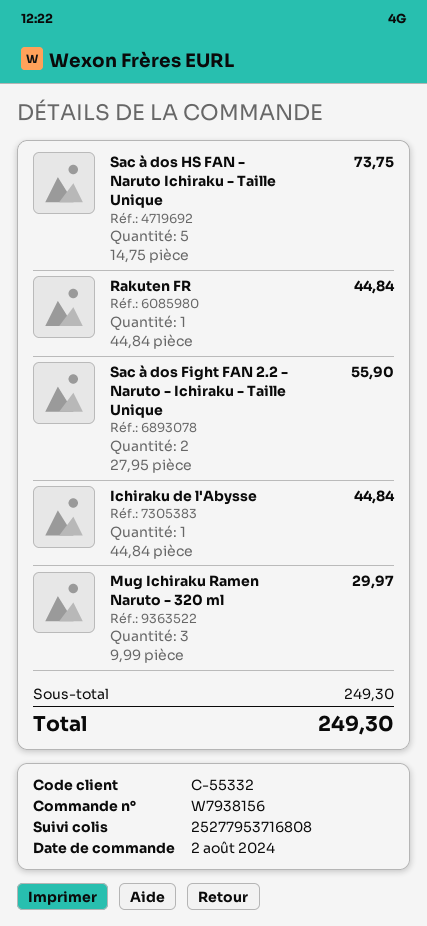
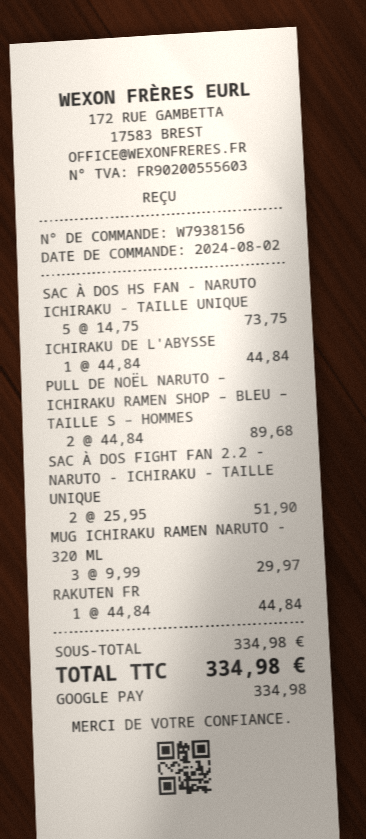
Sac à dos Fight FAN 2.2 - Naruto - Ichiraku - Taille Unique: 2 x 27.95 = 55.90 -> 2 x 25.95 = 51.90
PULL DE NOËL NARUTO – ICHIRAKU RAMEN SHOP – BLEU – TAILLE S – HOMMES: none -> 2 x 44.84 = 89.68
subtotal: 249.30 -> 334.98
total: 249.30 -> 334.98

